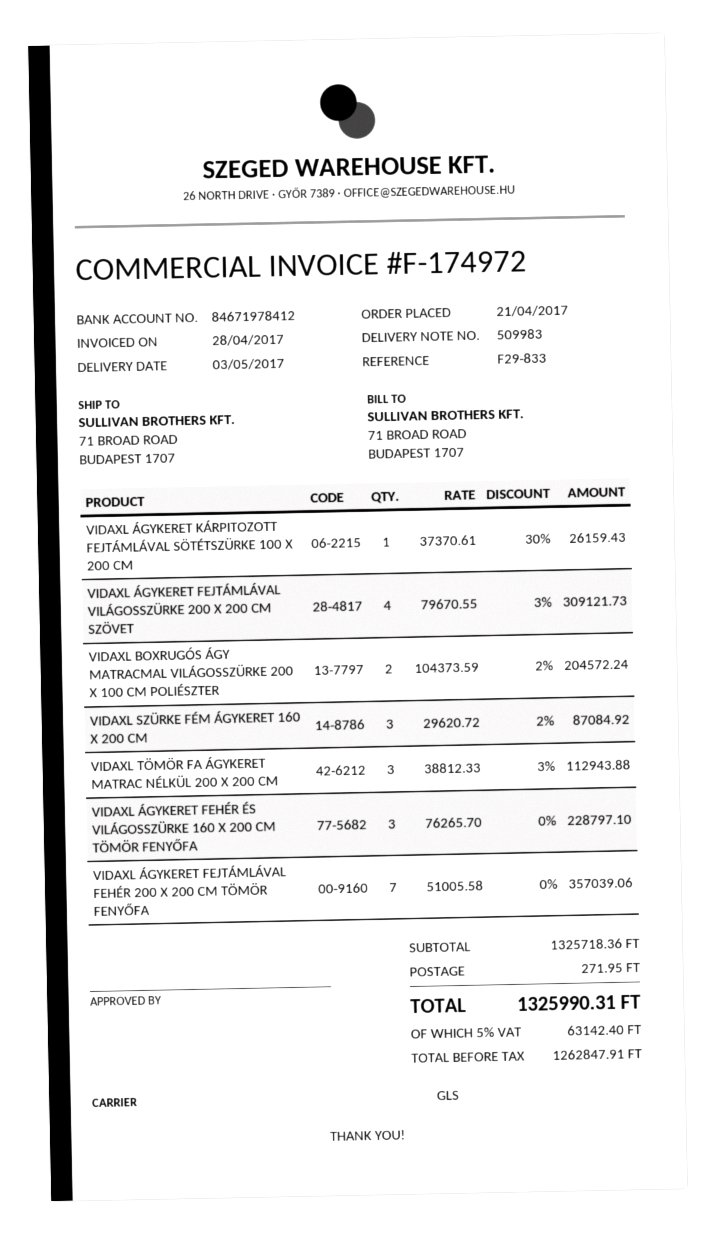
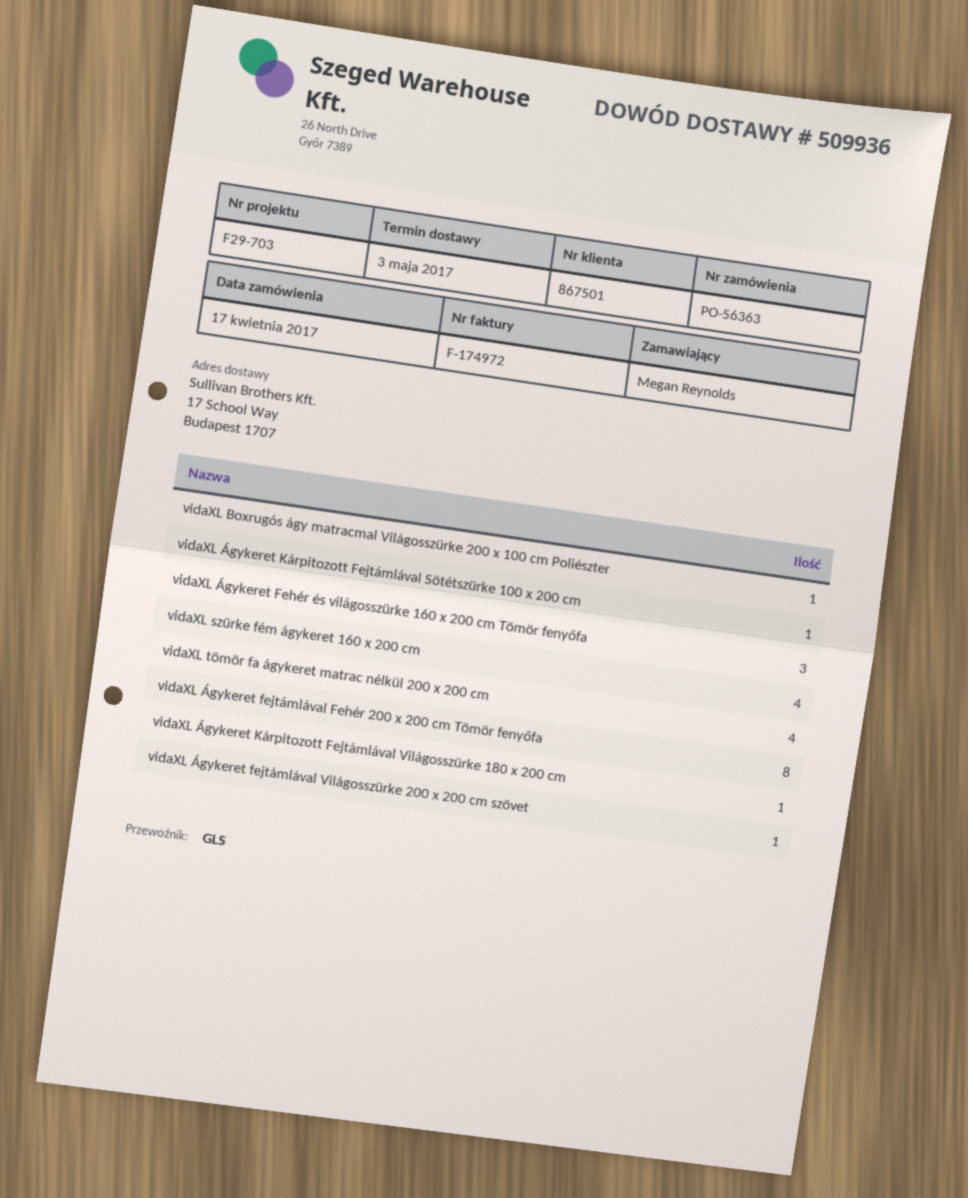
order date: 2017-04-21 -> 2017-04-17
delivery note number: 509983 -> 509936
reference: F29-833 -> F29-703
ship to: 71 BROAD ROAD, BUDAPEST 1707 -> 17 School Way, Budapest 1707
VIDAXL ÁGYKERET FEJTÁMLÁVAL VILÁGOSSZÜRKE 200 X 200 CM SZÖVET: 4 -> 1
VIDAXL BOXRUGÓS ÁGY MATRACMAL VILÁGOSSZÜRKE 200 X 100 CM POLIÉSZTER: 2 -> 1
VIDAXL SZÜRKE FÉM ÁGYKERET 160 X 200 CM: 3 -> 4
VIDAXL TÖMÖR FA ÁGYKERET MATRAC NÉLKÜL 200 X 200 CM: 3 -> 4
VIDAXL ÁGYKERET FEJTÁMLÁVAL FEHÉR 200 X 200 CM TÖMÖR FENYŐFA: 7 -> 8
vidaXL Ágykeret Kárpitozott Fejtámlával Világosszürke 180 x 200 cm: none -> 1

